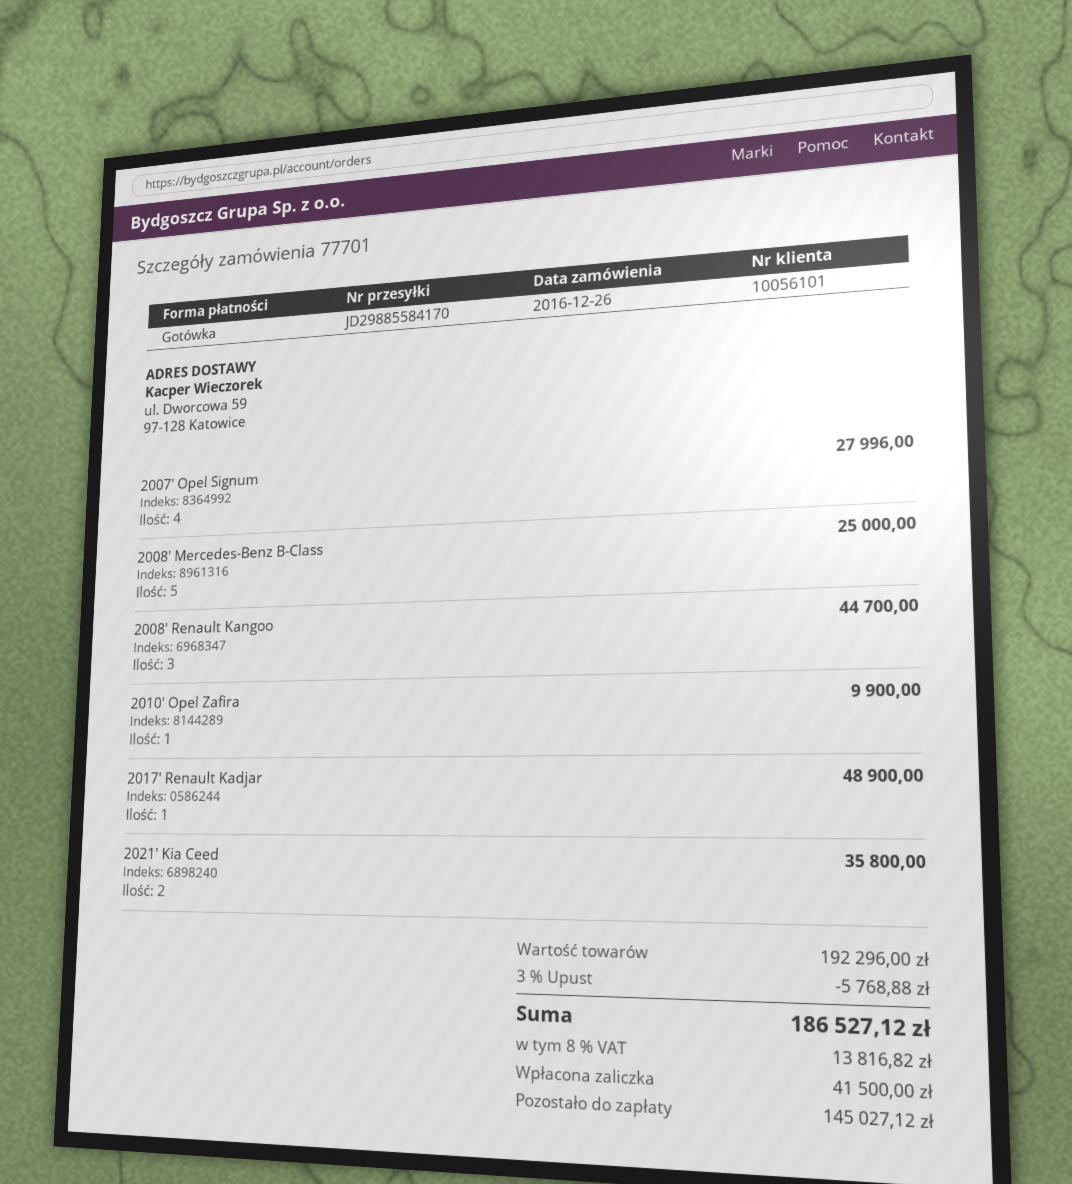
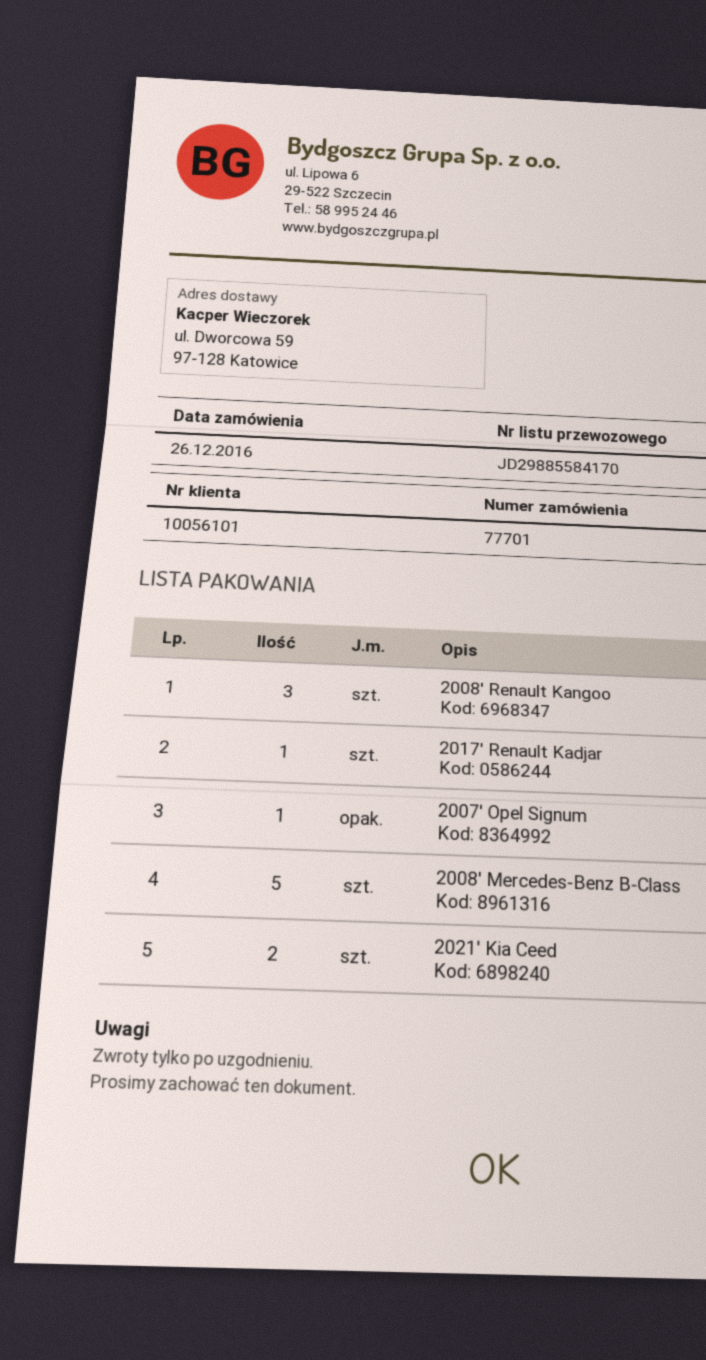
2007' Opel Signum: 4 -> 1
2010' Opel Zafira: 1 -> none

